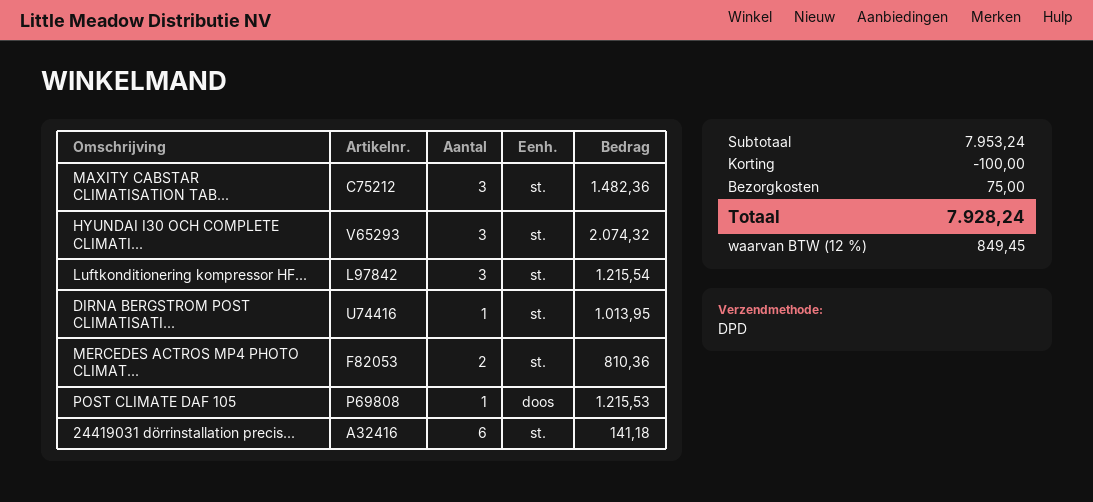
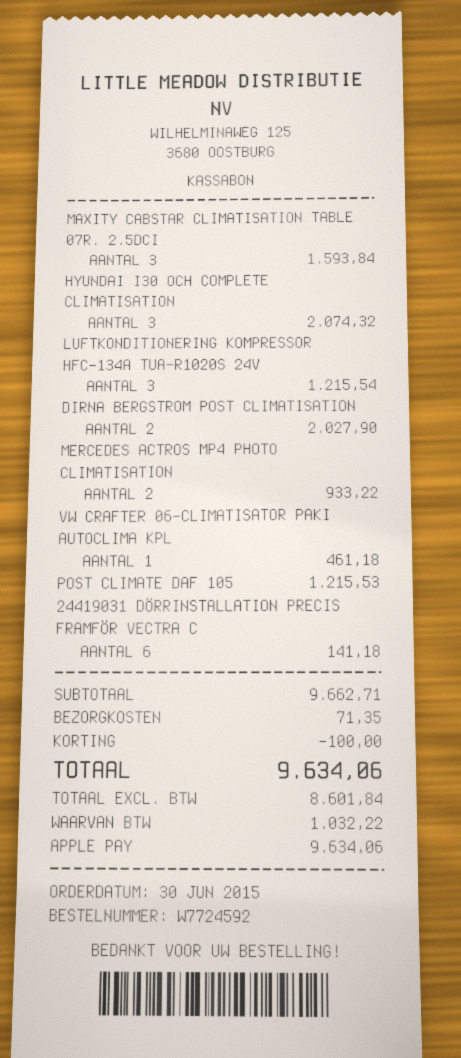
MAXITY CABSTAR CLIMATISATION TAB...: 3 for 1482.36 -> 3 for 1593.84
DIRNA BERGSTROM POST CLIMATISATI...: 1 for 1013.95 -> 2 for 2027.90
MERCEDES ACTROS MP4 PHOTO CLIMAT...: 2 for 810.36 -> 2 for 933.22
VW CRAFTER 06-CLIMATISATOR PAKI AUTOCLIMA KPL: none -> 1 for 461.18
subtotal: 7953.24 -> 9662.71
shipping: 75.00 -> 71.35
tax: 849.45 -> 1032.22
total: 7928.24 -> 9634.06

